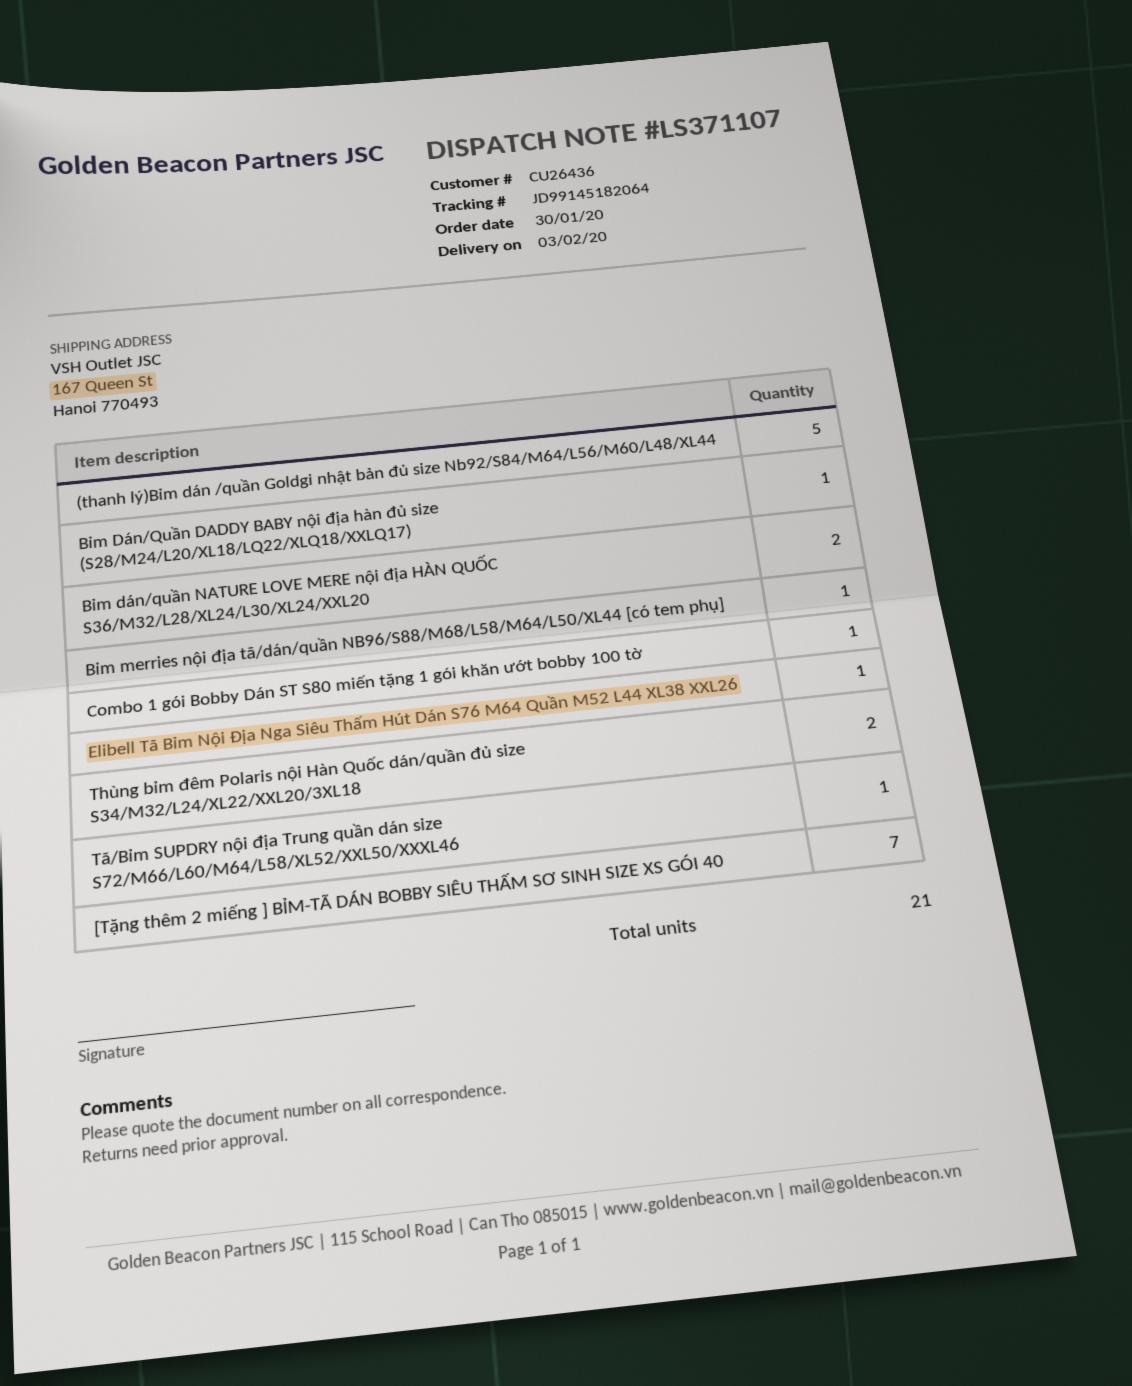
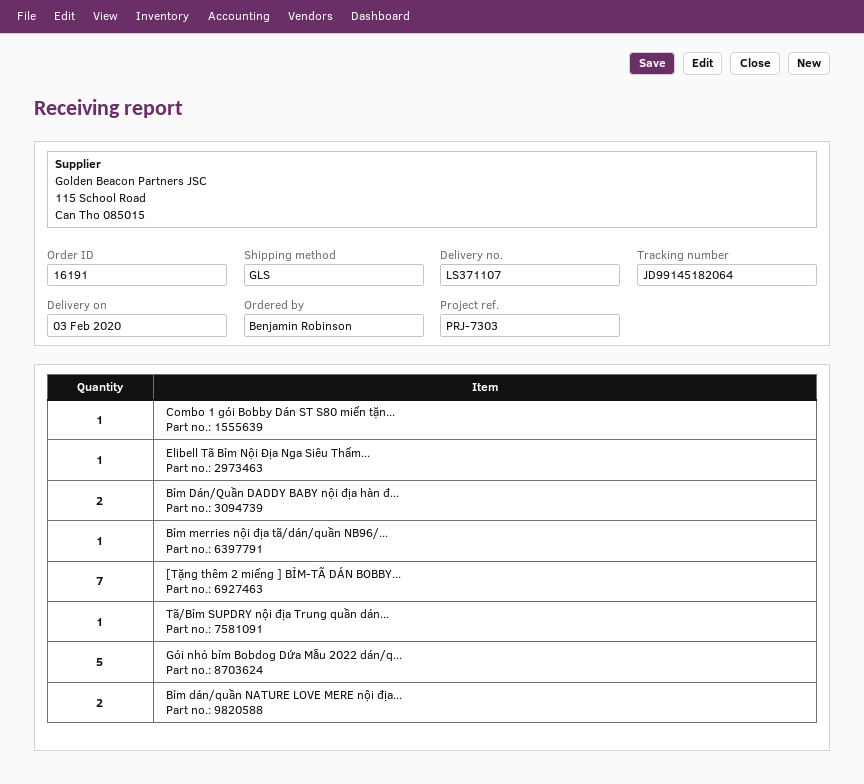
(thanh lý)Bỉm dán /quần Goldgi nhật bản đủ size Nb92/S84/M64/L56/M60/L48/XL44: 5 -> none
Bỉm Dán/Quần DADDY BABY nội địa hàn đủ size (S28/M24/L20/XL18/LQ22/XLQ18/XXLQ17): 1 -> 2
Thùng bỉm đêm Polaris nội Hàn Quốc dán/quần đủ size S34/M32/L24/XL22/XXL20/3XL18: 2 -> none
Gói nhỏ bỉm Bobdog Dứa Mẫu 2022 dán/q...: none -> 5

